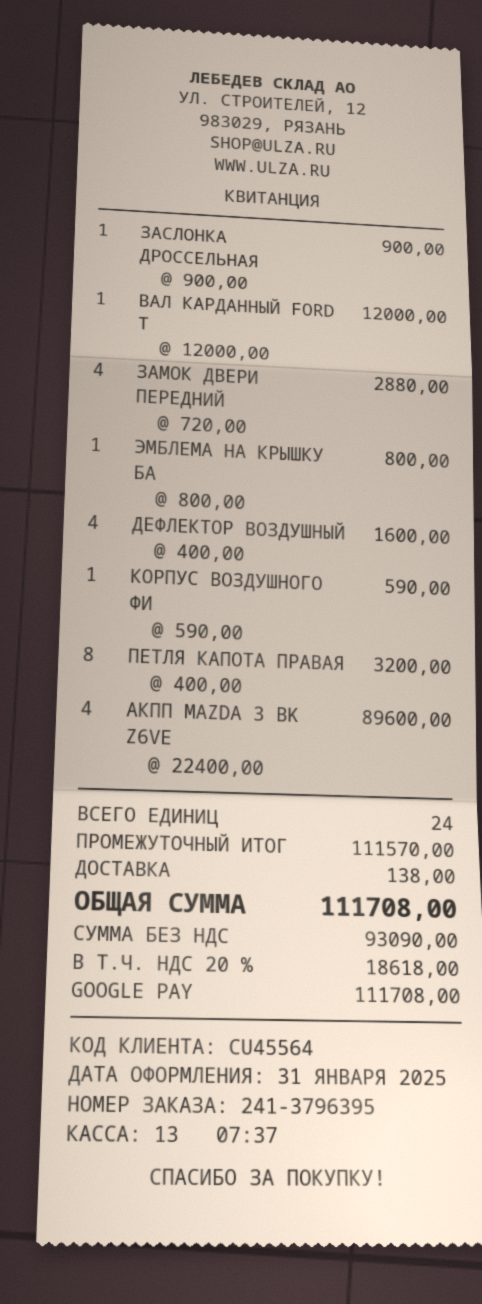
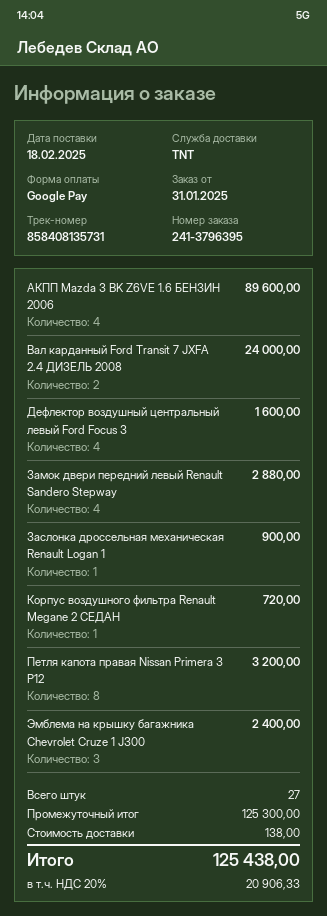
ВАЛ КАРДАННЫЙ FORD T: 1 for 12000.00 -> 2 for 24000.00
ЭМБЛЕМА НА КРЫШКУ БА: 1 for 800.00 -> 3 for 2400.00
КОРПУС ВОЗДУШНОГО ФИ: 1 for 590.00 -> 1 for 720.00
total quantity: 24 -> 27
subtotal: 111570.00 -> 125300.00
tax: 20% = 18618.00 -> 20% = 20906.33
total: 111708.00 -> 125438.00

